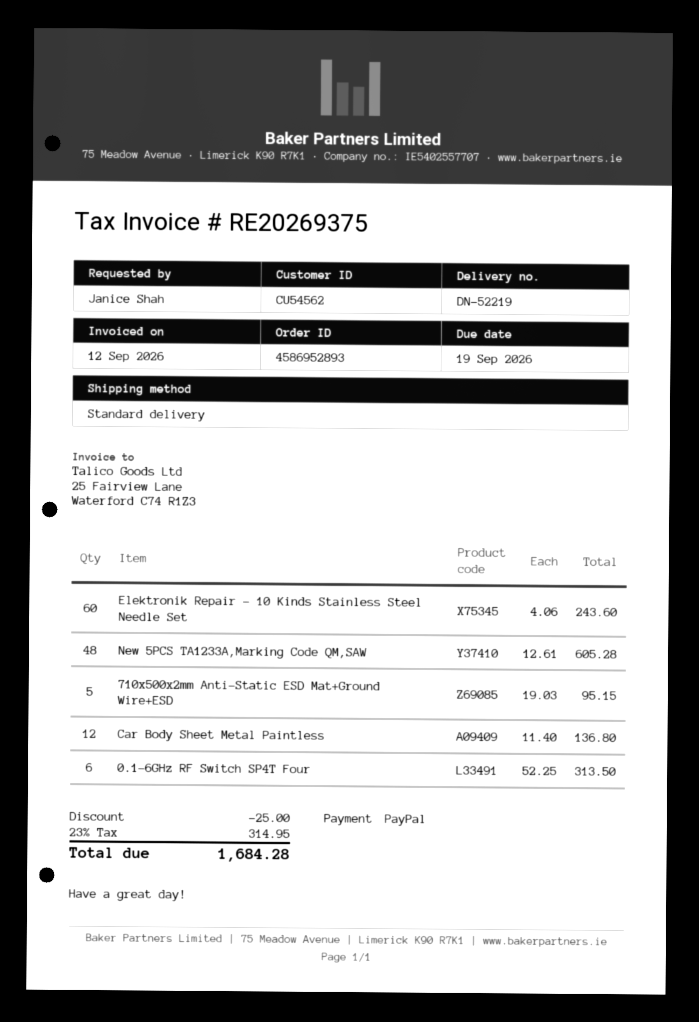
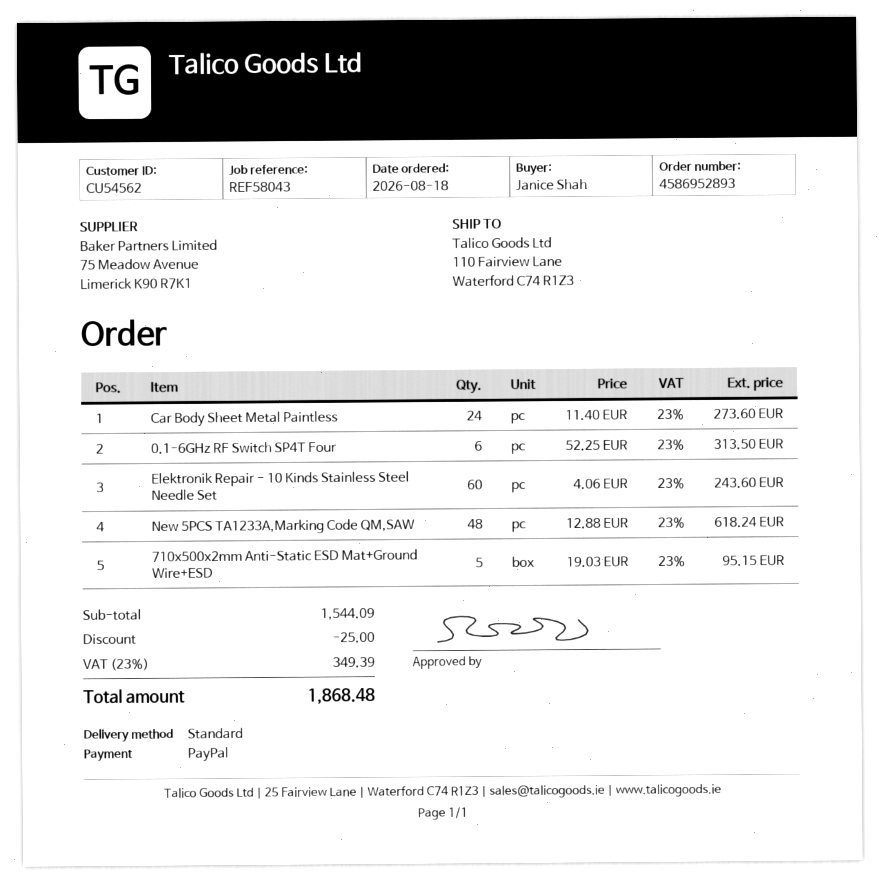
New 5PCS TA1233A,Marking Code QM,SAW: 48 x 12.61 = 605.28 -> 48 x 12.88 = 618.24
Car Body Sheet Metal Paintless: 12 x 11.40 = 136.80 -> 24 x 11.40 = 273.60
tax: 23% = 314.95 -> 23% = 349.39
total: 1684.28 -> 1868.48

